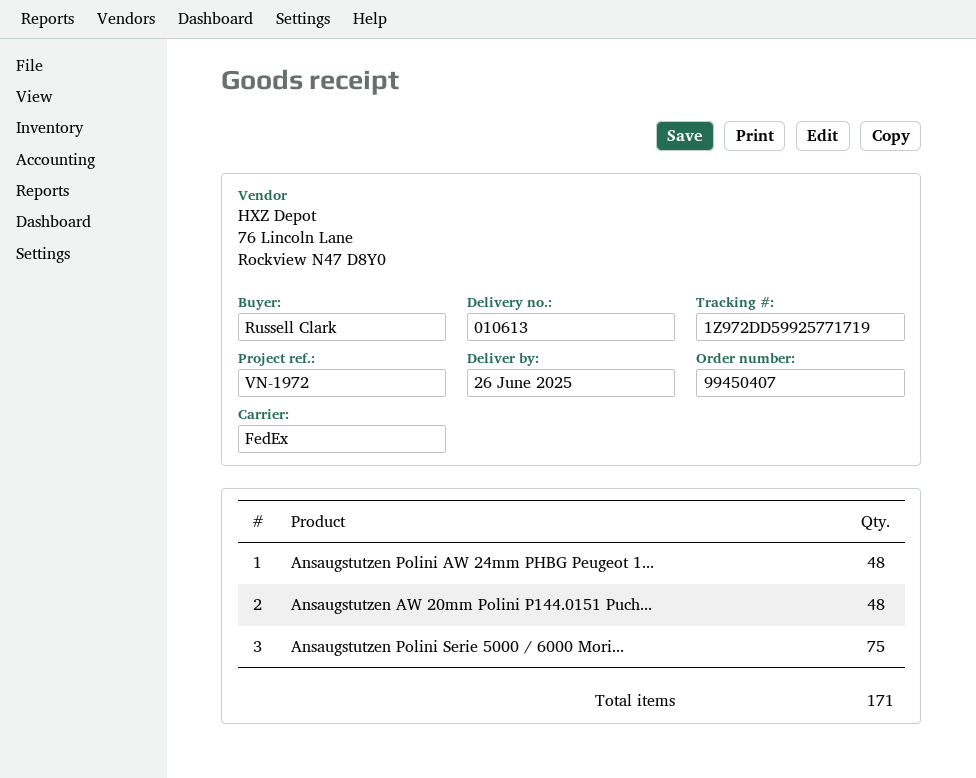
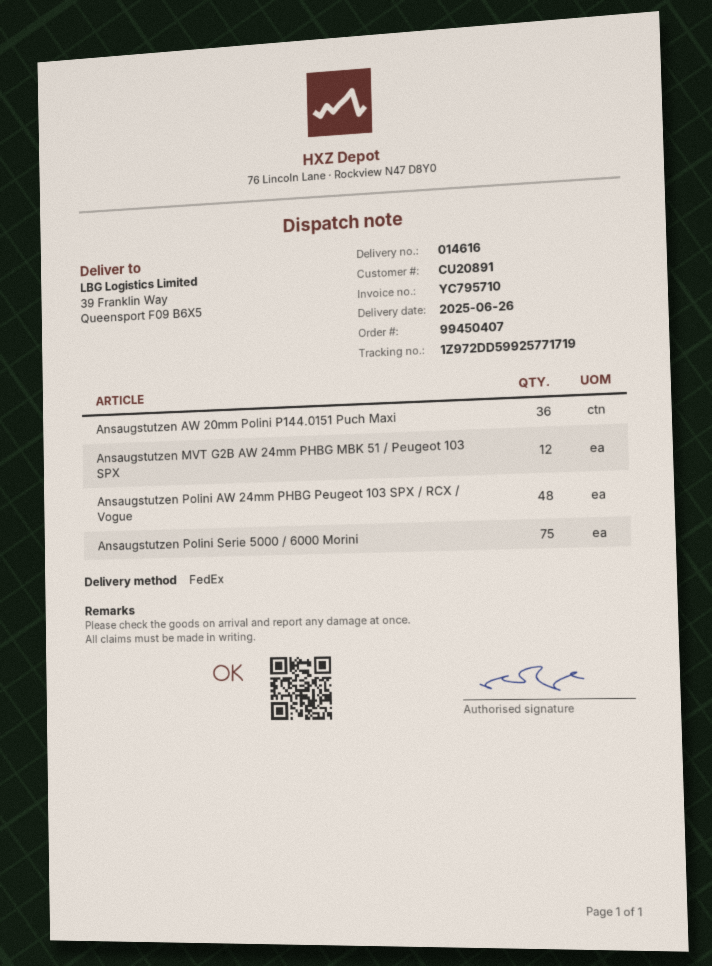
delivery note number: 010613 -> 014616
Ansaugstutzen AW 20mm Polini P144.0151 Puch...: 48 -> 36
Ansaugstutzen MVT G2B AW 24mm PHBG MBK 51 / Peugeot 103 SPX: none -> 12

